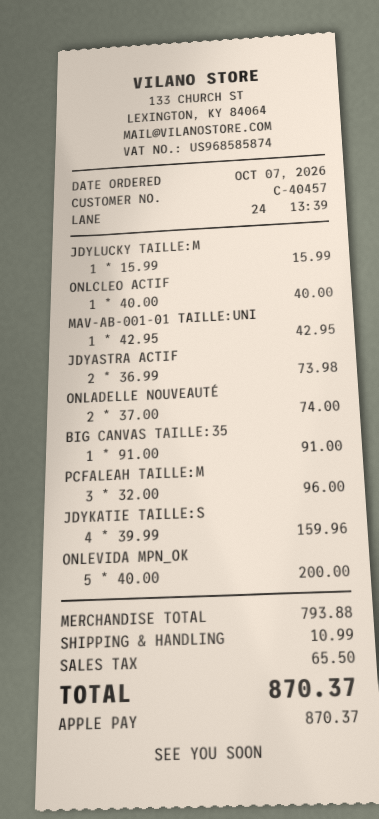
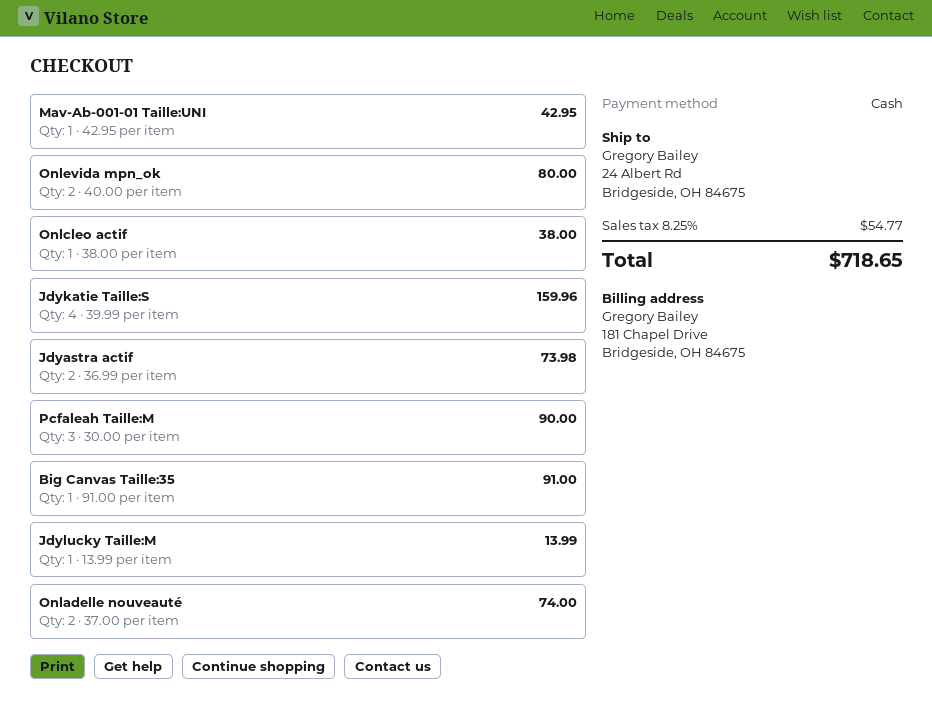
payment method: Apple Pay -> cash
JDYLUCKY TAILLE:M: 1 x 15.99 = 15.99 -> 1 x 13.99 = 13.99
ONLCLEO ACTIF: 1 x 40.00 = 40.00 -> 1 x 38.00 = 38.00
PCFALEAH TAILLE:M: 3 x 32.00 = 96.00 -> 3 x 30.00 = 90.00
ONLEVIDA MPN_OK: 5 x 40.00 = 200.00 -> 2 x 40.00 = 80.00
shipping: 10.99 -> none
tax: 65.50 -> 54.77
total: 870.37 -> 718.65

